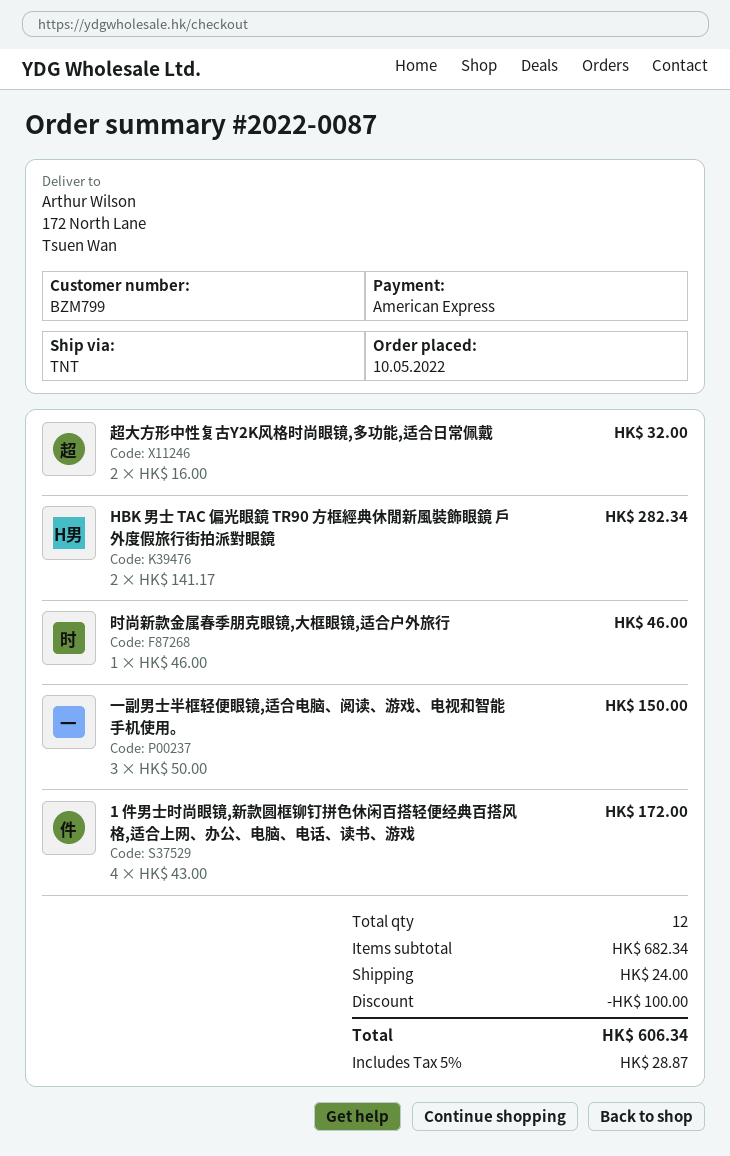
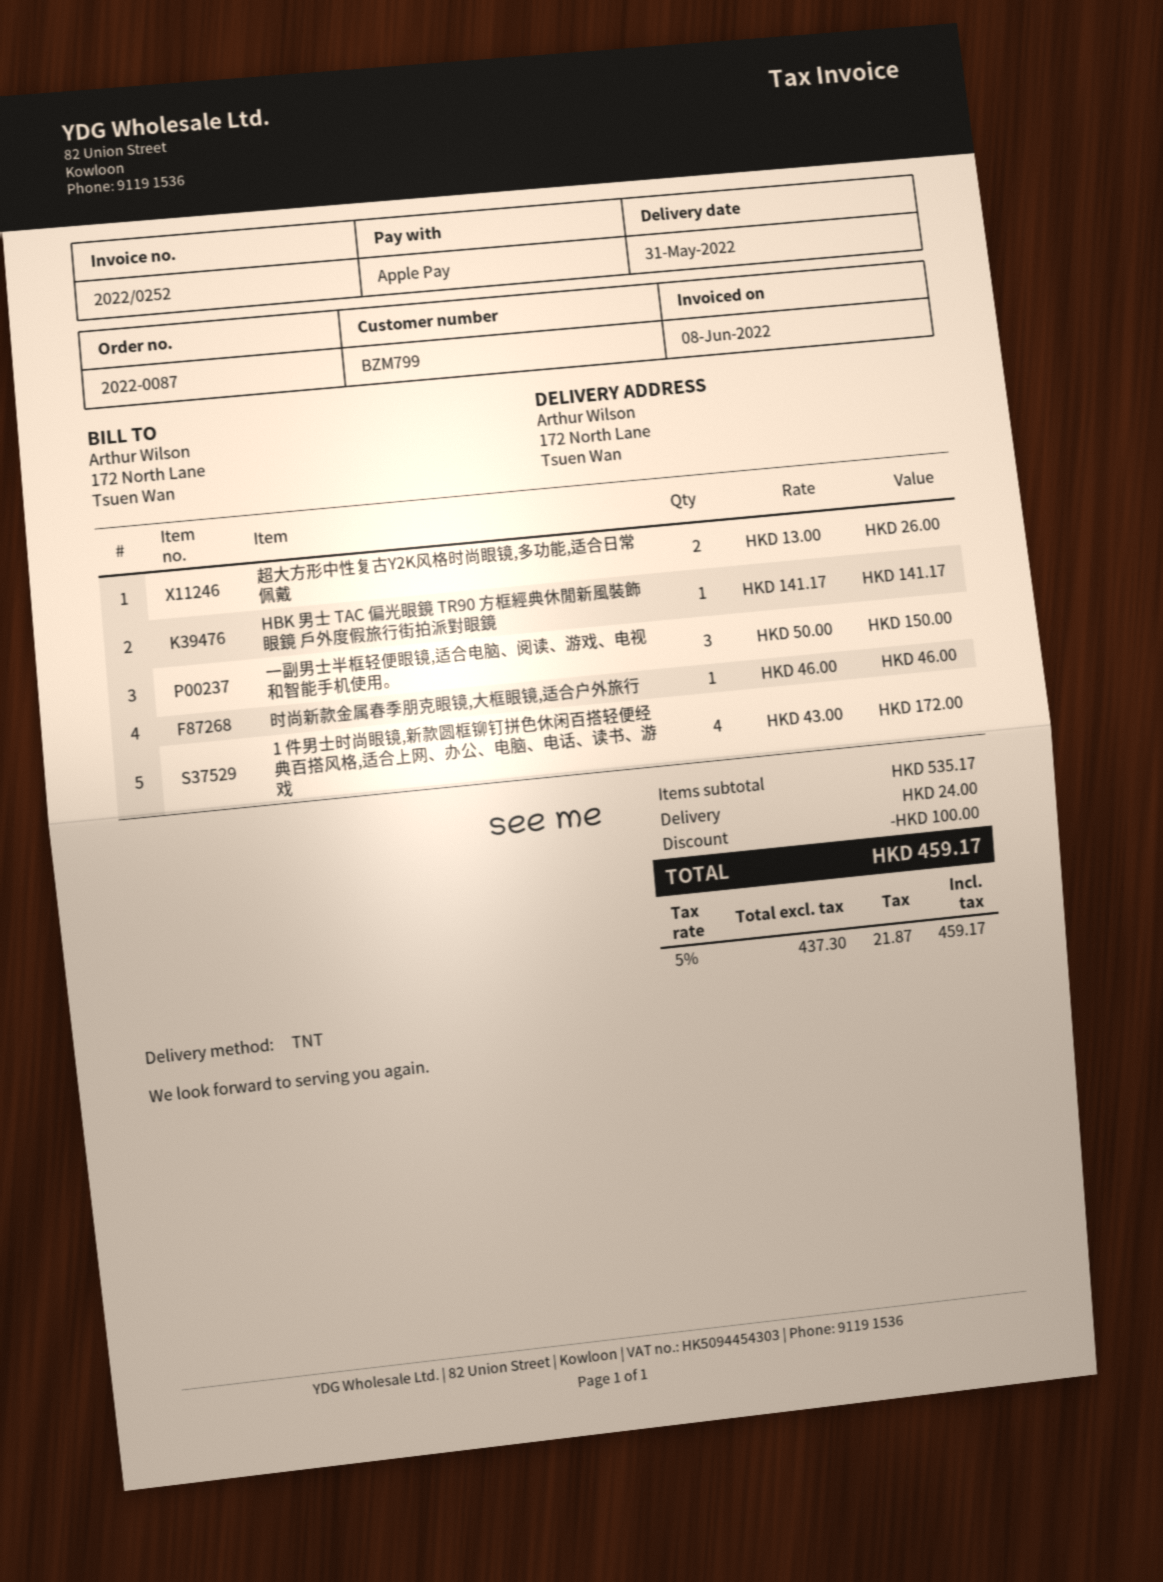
payment method: American Express -> Apple Pay
超大方形中性复古Y2K风格时尚眼镜,多功能,适合日常佩戴: 2 x 16.00 = 32.00 -> 2 x 13.00 = 26.00
HBK 男士 TAC 偏光眼鏡 TR90 方框經典休閒新風裝飾眼鏡 戶外度假旅行街拍派對眼鏡: 2 x 141.17 = 282.34 -> 1 x 141.17 = 141.17
subtotal: 682.34 -> 535.17
tax: 5% = 28.87 -> 5% = 21.87
total: 606.34 -> 459.17

